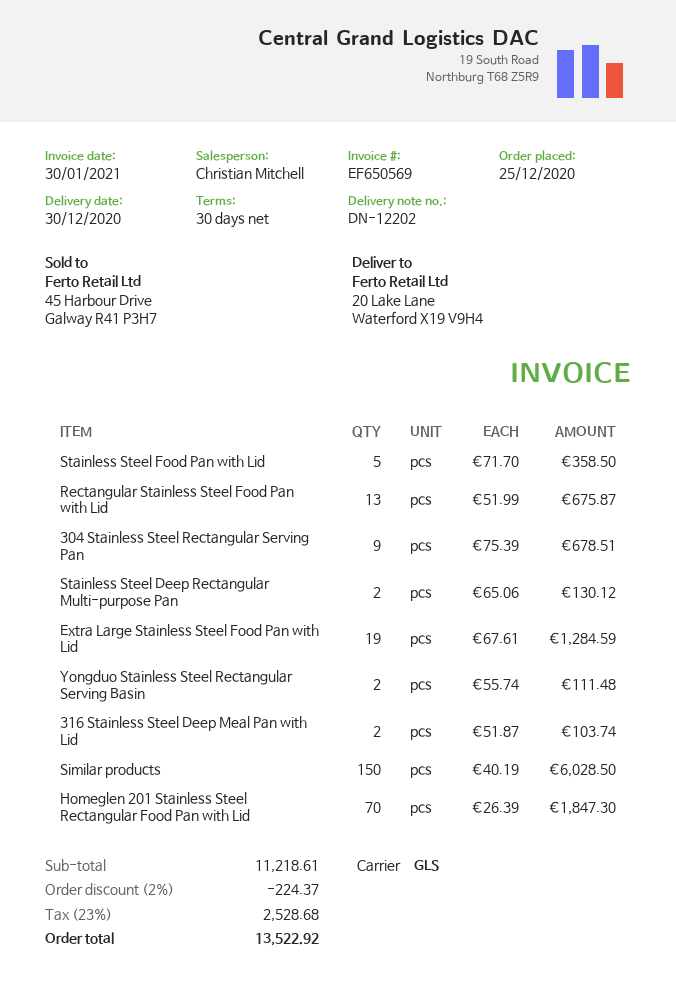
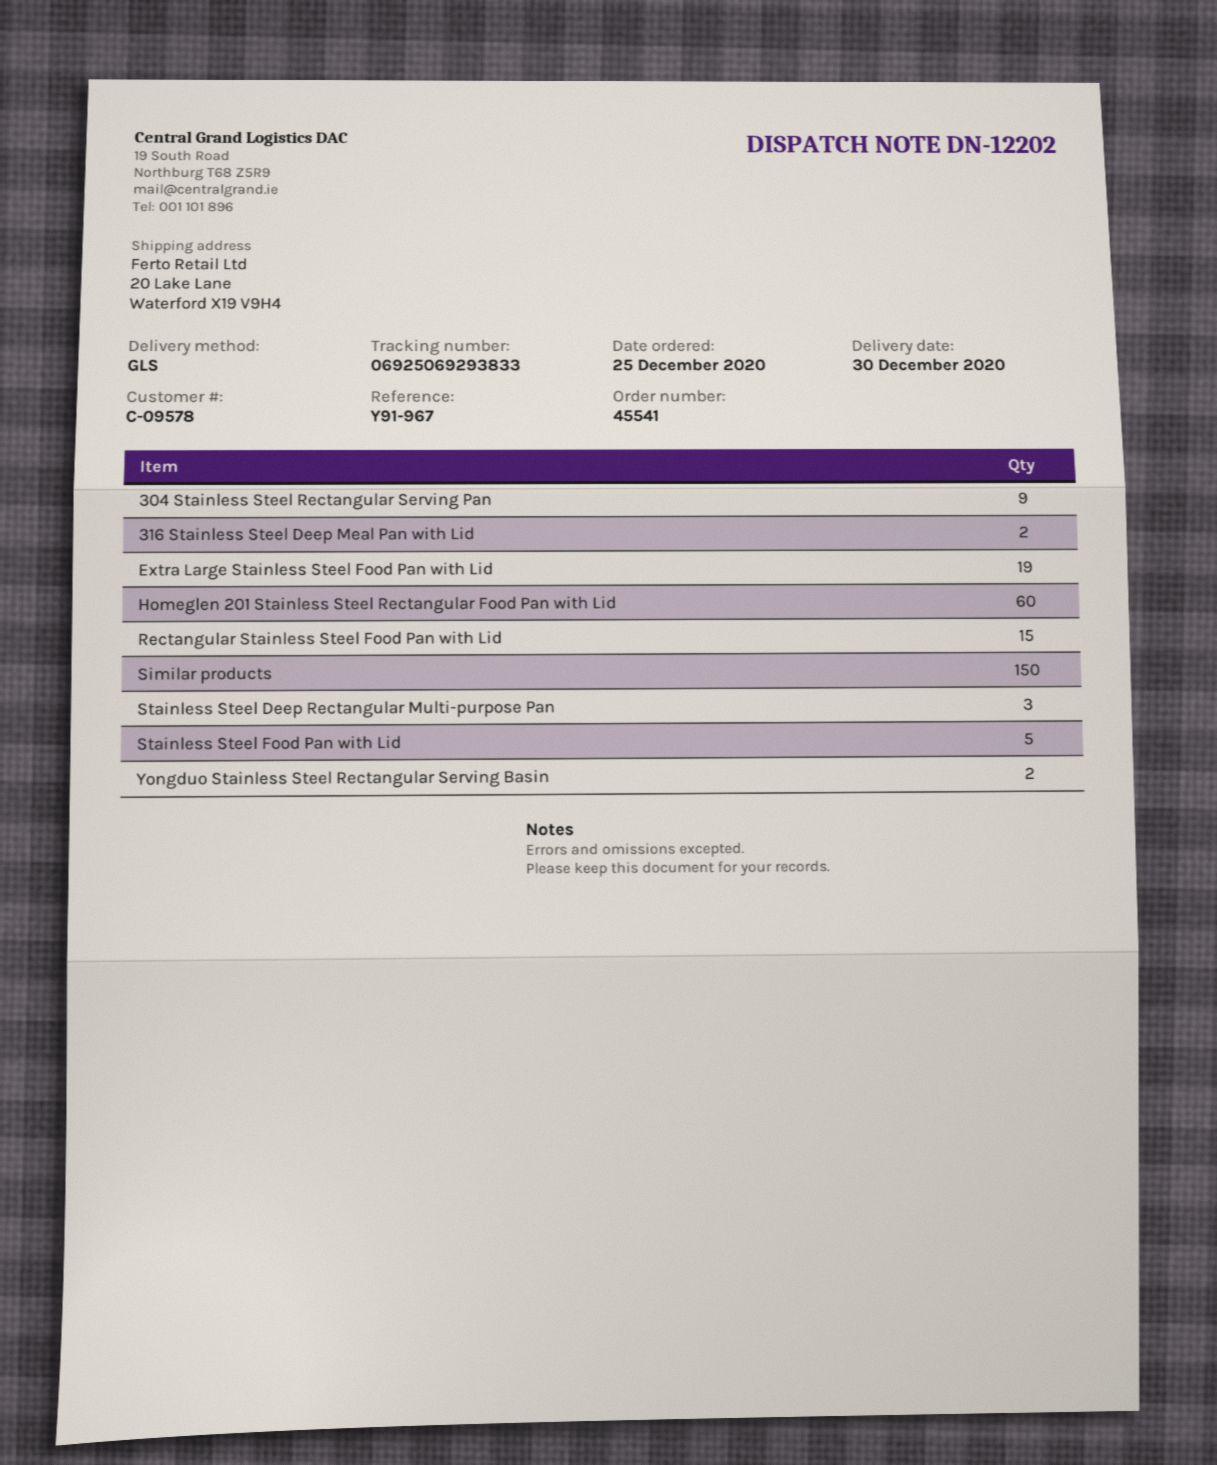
Rectangular Stainless Steel Food Pan with Lid: 13 -> 15
Stainless Steel Deep Rectangular Multi-purpose Pan: 2 -> 3
Homeglen 201 Stainless Steel Rectangular Food Pan with Lid: 70 -> 60

